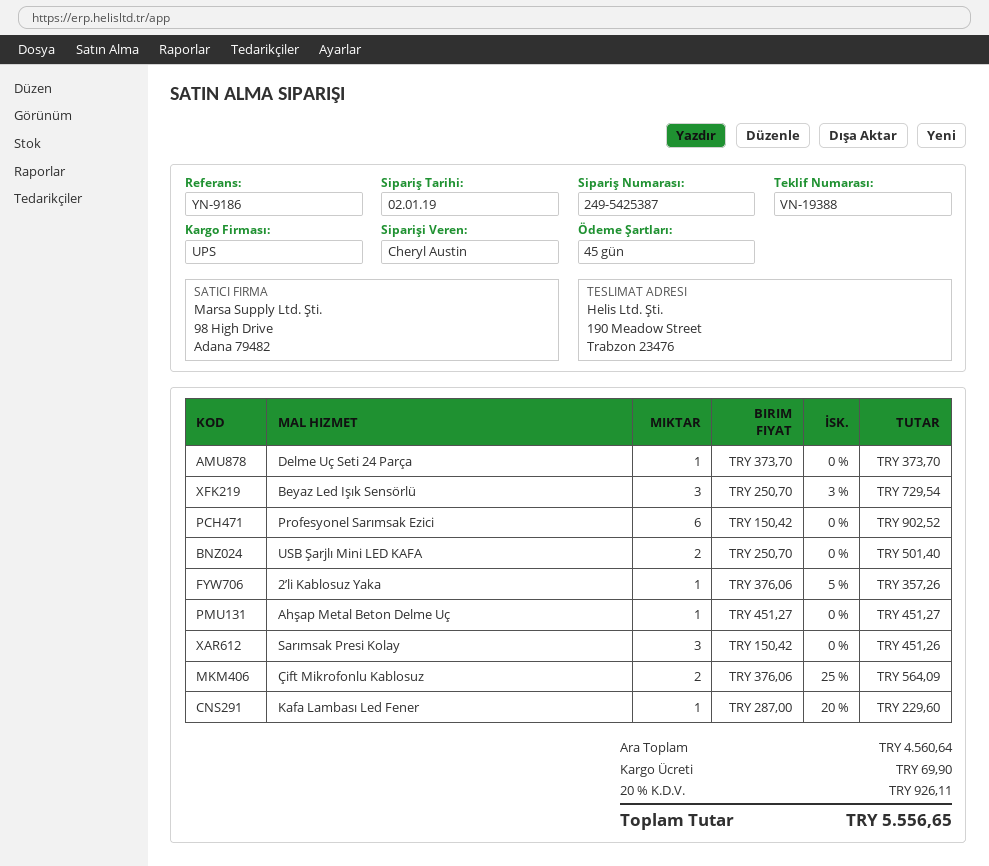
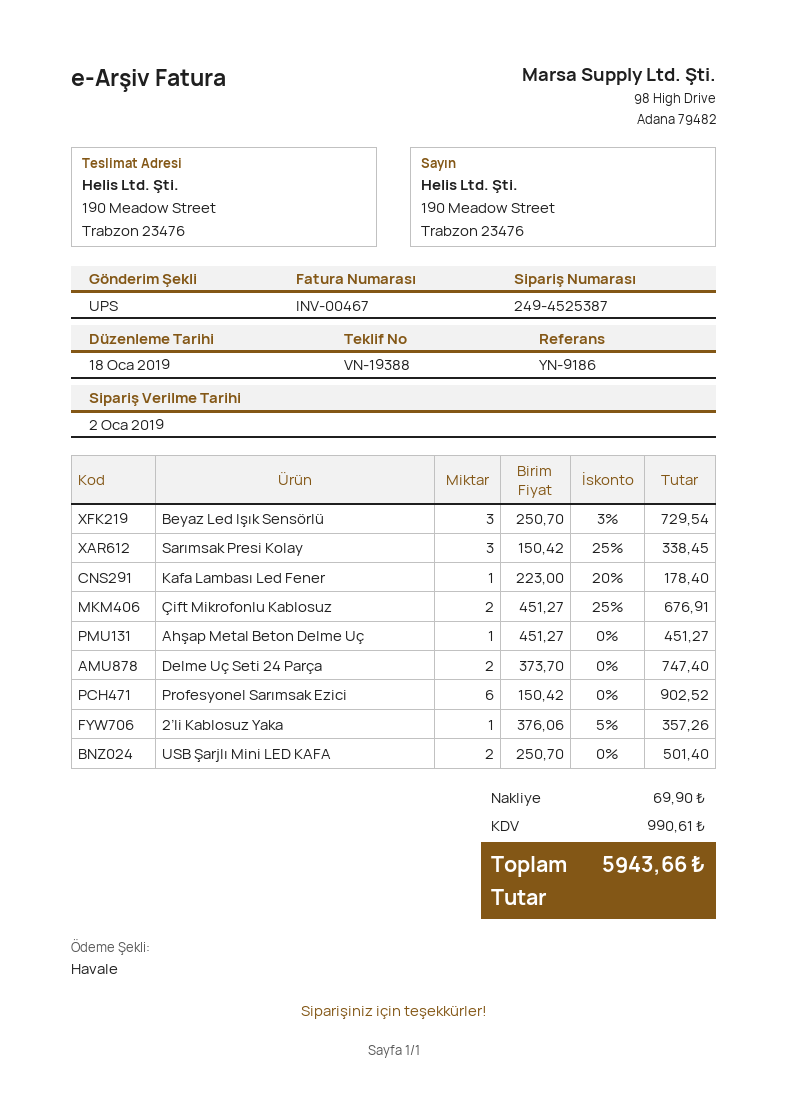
order number: 249-5425387 -> 249-4525387
Delme Uç Seti 24 Parça: 1 x 373.70 = 373.70 -> 2 x 373.70 = 747.40
Sarımsak Presi Kolay: 3 x 150.42 = 451.26 -> 3 x 150.42 - 25% = 338.45
Çift Mikrofonlu Kablosuz: 2 x 376.06 - 25% = 564.09 -> 2 x 451.27 - 25% = 676.91
Kafa Lambası Led Fener: 1 x 287.00 - 20% = 229.60 -> 1 x 223.00 - 20% = 178.40
tax: 926.11 -> 990.61
total: 5556.65 -> 5943.66

